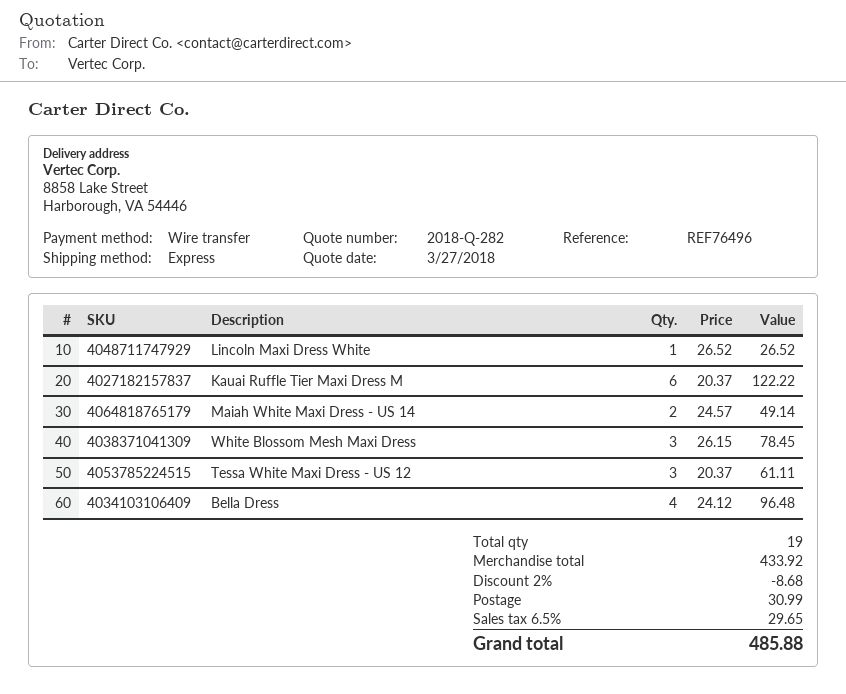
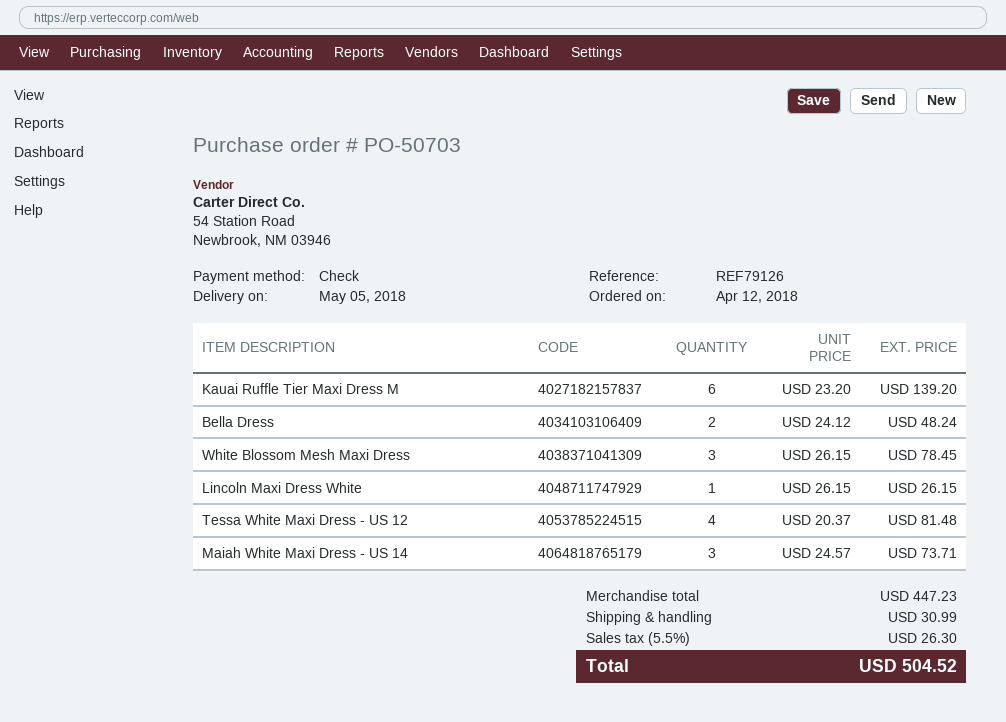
reference: REF76496 -> REF79126
payment method: bank transfer -> cheque
Lincoln Maxi Dress White: 1 x 26.52 = 26.52 -> 1 x 26.15 = 26.15
Kauai Ruffle Tier Maxi Dress M: 6 x 20.37 = 122.22 -> 6 x 23.20 = 139.20
Maiah White Maxi Dress - US 14: 2 x 24.57 = 49.14 -> 3 x 24.57 = 73.71
Tessa White Maxi Dress - US 12: 3 x 20.37 = 61.11 -> 4 x 20.37 = 81.48
Bella Dress: 4 x 24.12 = 96.48 -> 2 x 24.12 = 48.24
subtotal: 433.92 -> 447.23
discount: 2% = 8.68 -> none
tax: 6.5% = 29.65 -> 5.5% = 26.30
total: 485.88 -> 504.52

